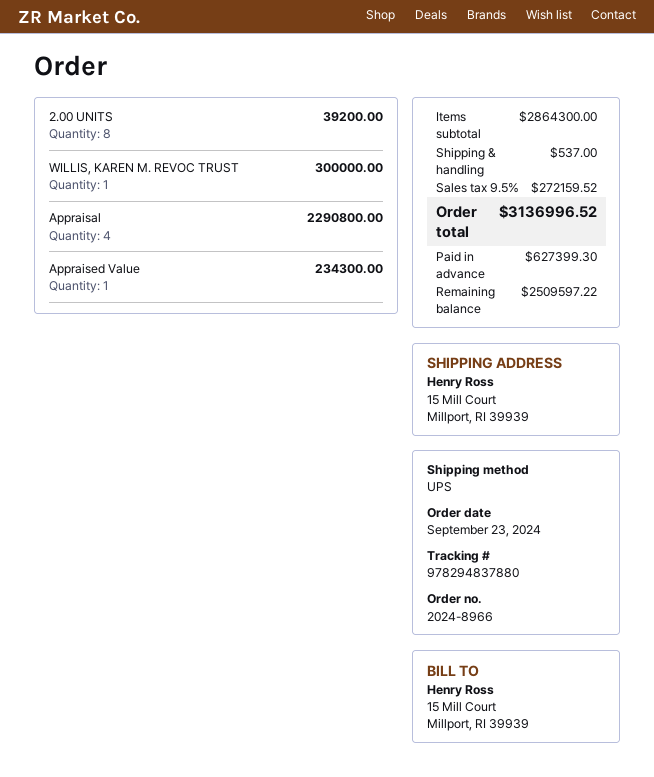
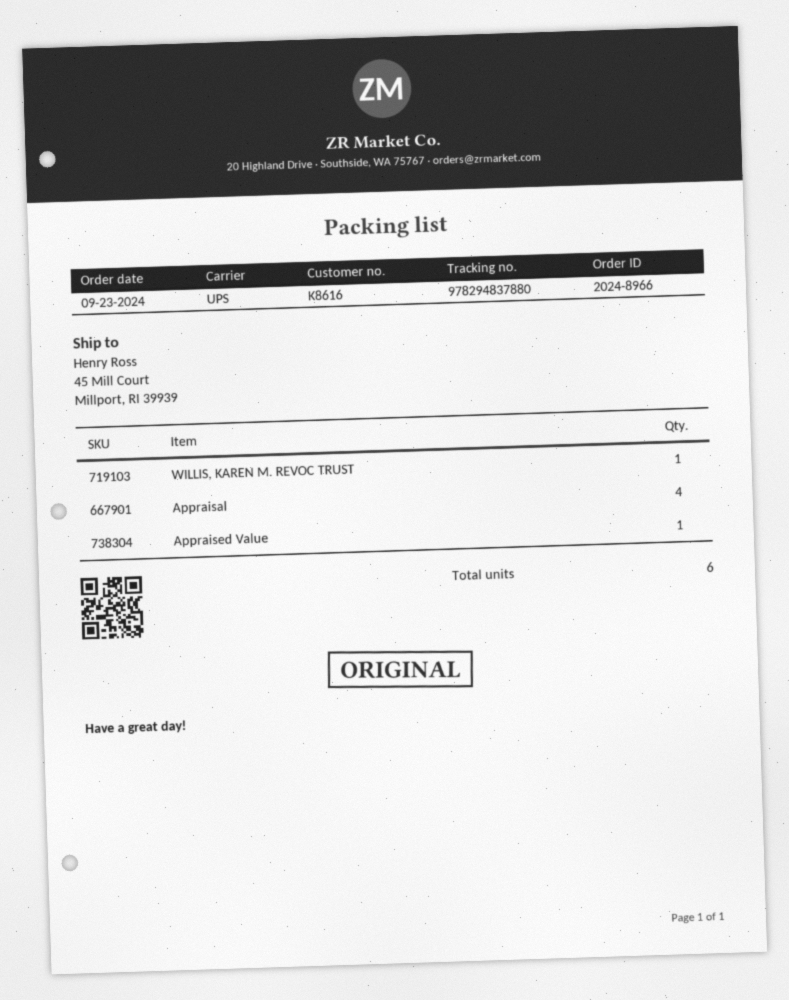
ship to: 15 Mill Court, Millport, RI 39939 -> 45 Mill Court, Millport, RI 39939
2.00 UNITS: 8 -> none

